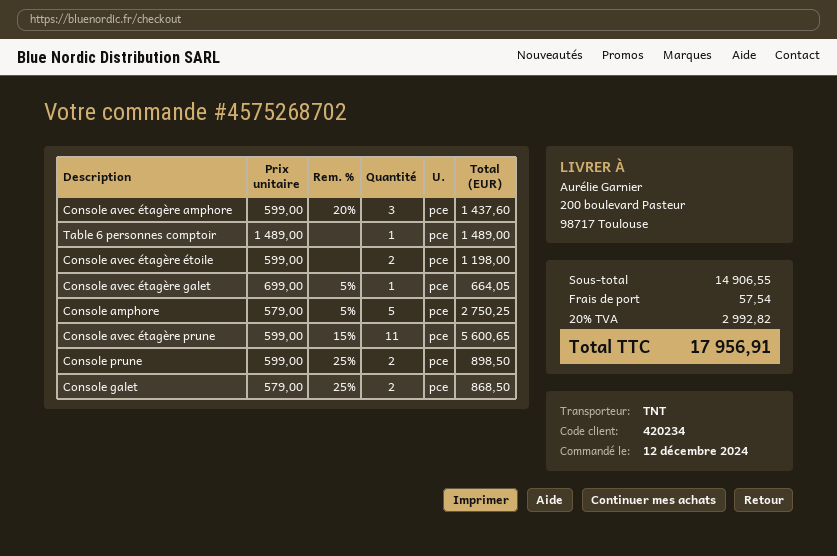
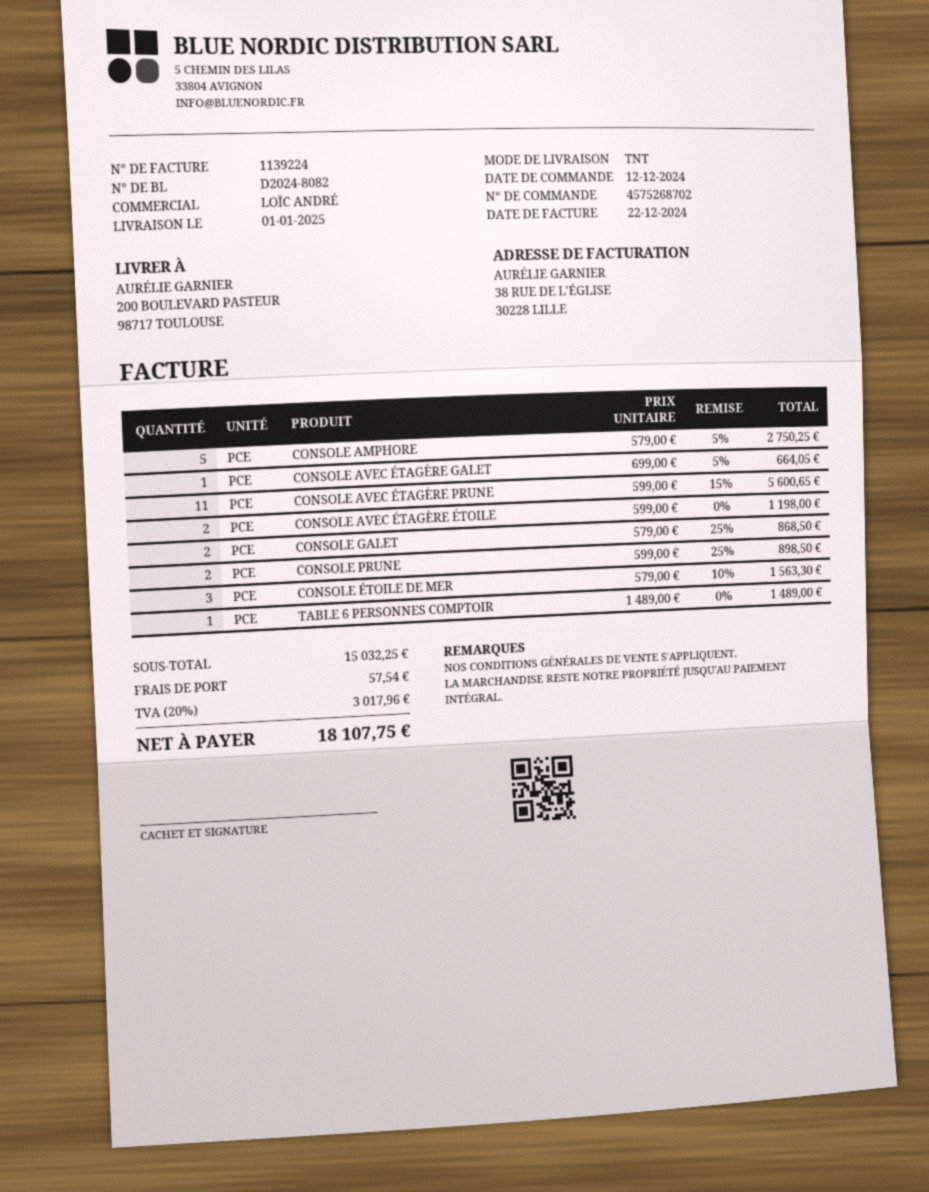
Console avec étagère amphore: 3 x 599.00 - 20% = 1437.60 -> none
CONSOLE ÉTOILE DE MER: none -> 3 x 579.00 - 10% = 1563.30
subtotal: 14906.55 -> 15032.25
tax: 20% = 2992.82 -> 20% = 3017.96
total: 17956.91 -> 18107.75

